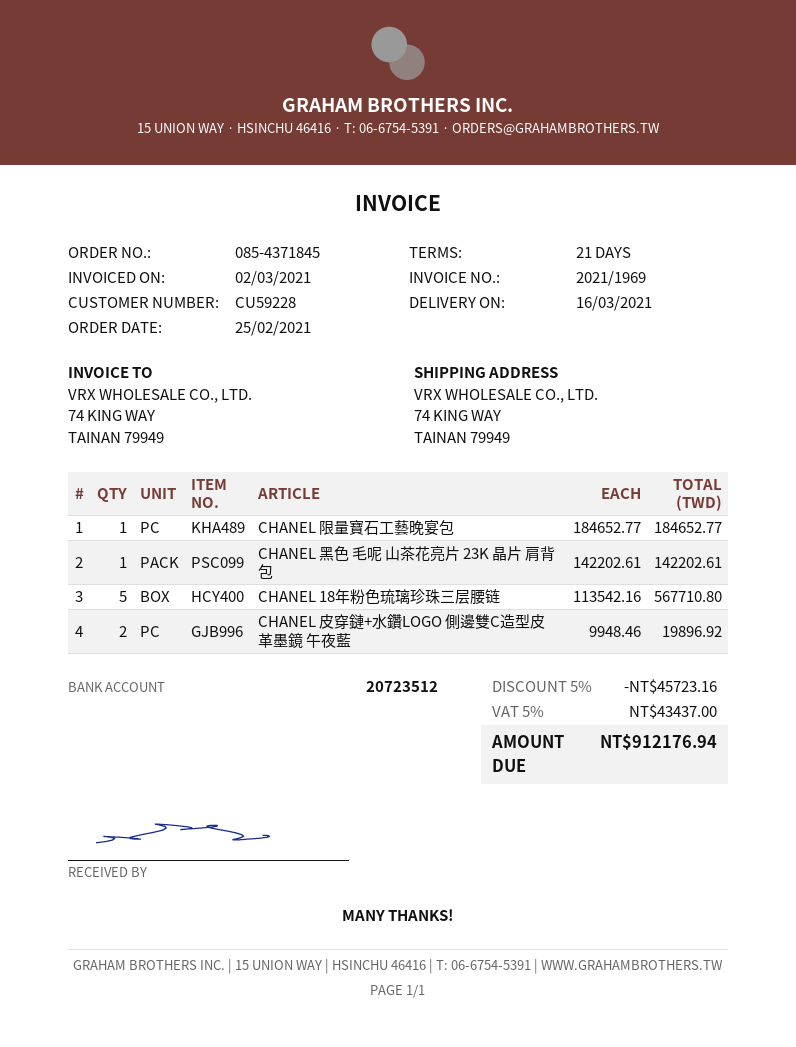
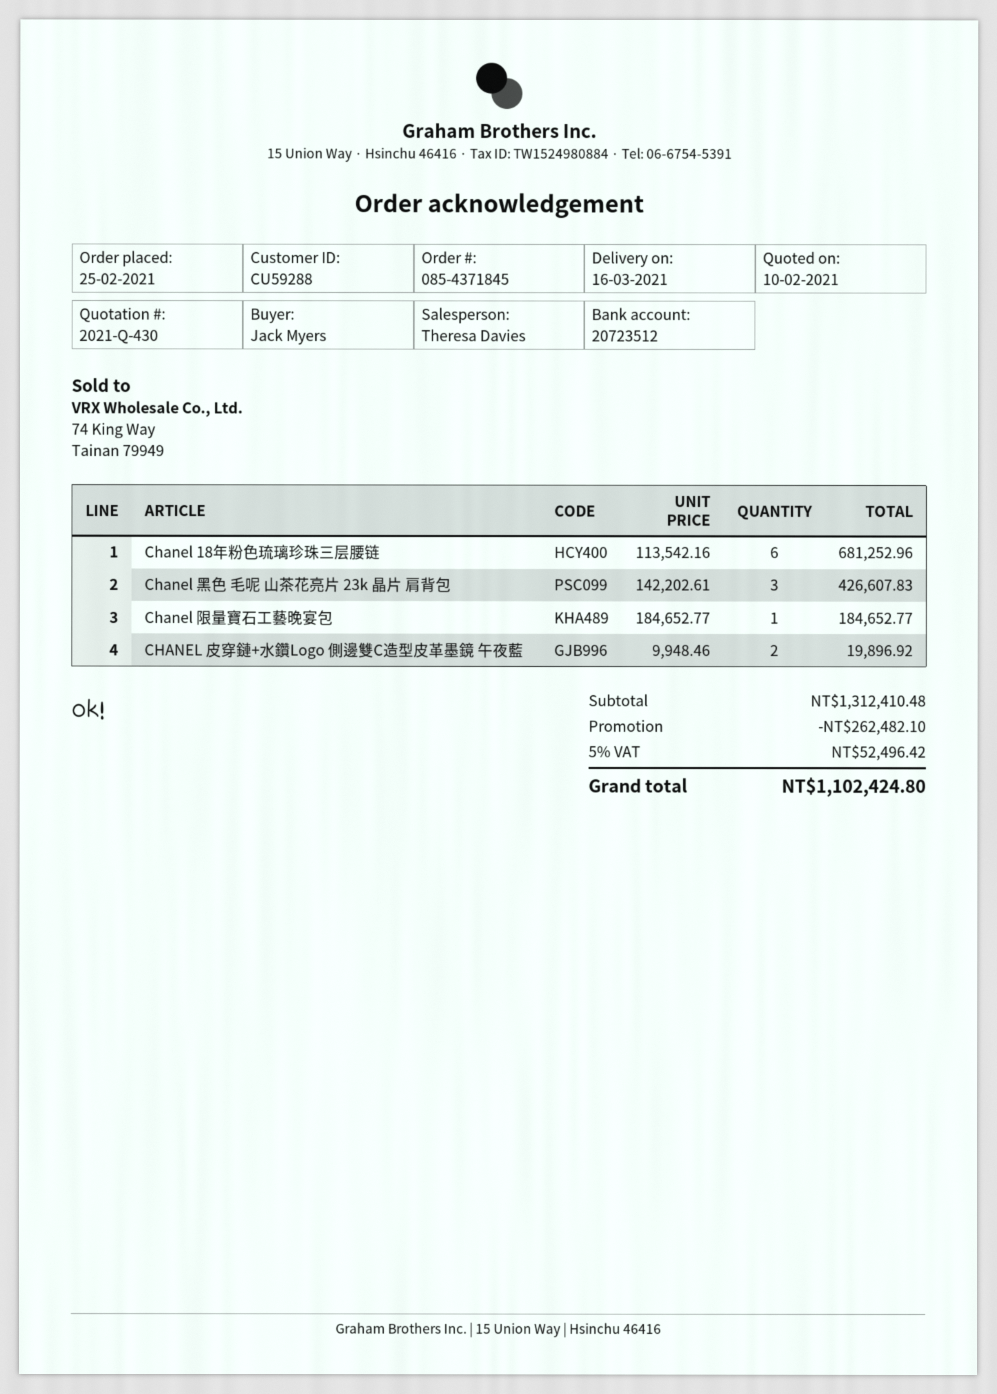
customer number: CU59228 -> CU59288
CHANEL 黑色 毛呢 山茶花亮片 23K 晶片 肩背包: 1 x 142202.61 = 142202.61 -> 3 x 142202.61 = 426607.83
CHANEL 18年粉色琉璃珍珠三层腰链: 5 x 113542.16 = 567710.80 -> 6 x 113542.16 = 681252.96
discount: 45723.16 -> 262482.10
tax: 5% = 43437.00 -> 5% = 52496.42
total: 912176.94 -> 1102424.80

